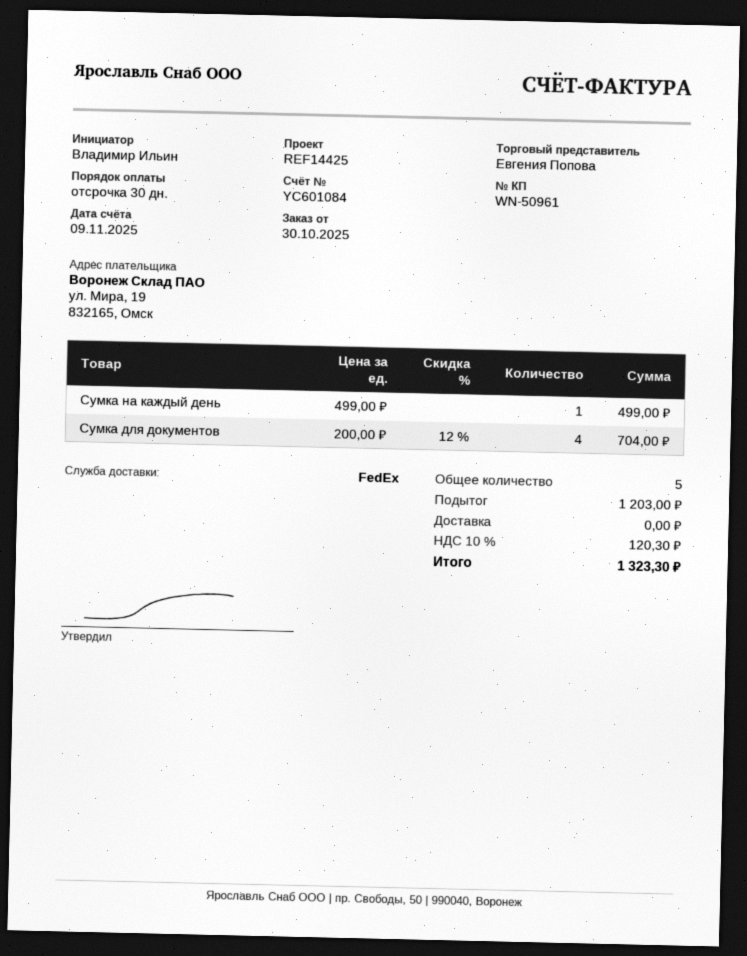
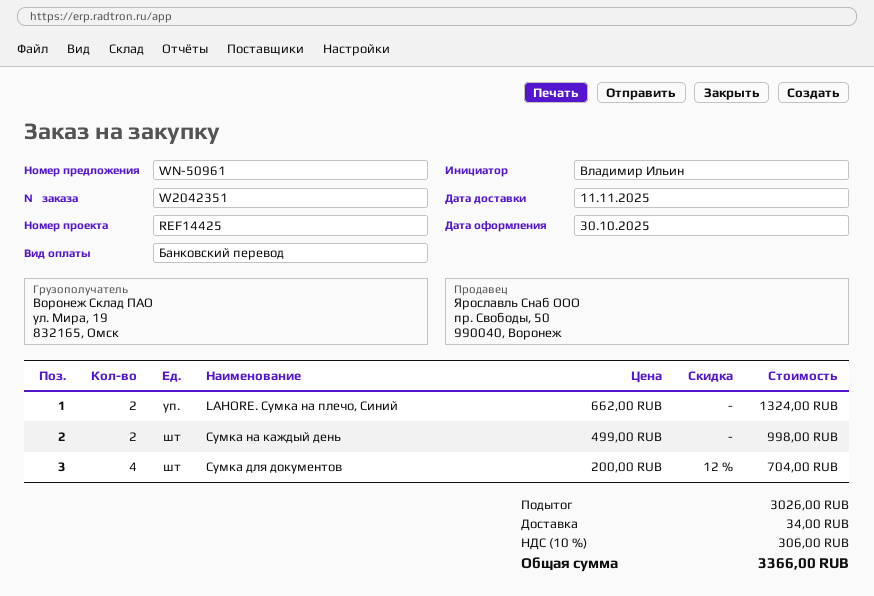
Сумка на каждый день: 1 x 499.00 = 499.00 -> 2 x 499.00 = 998.00
LAHORE. Сумка на плечо, Синий: none -> 2 x 662.00 = 1324.00
subtotal: 1203.00 -> 3026.00
shipping: 0.00 -> 34.00
tax: 10% = 120.30 -> 10% = 306.00
total: 1323.30 -> 3366.00

